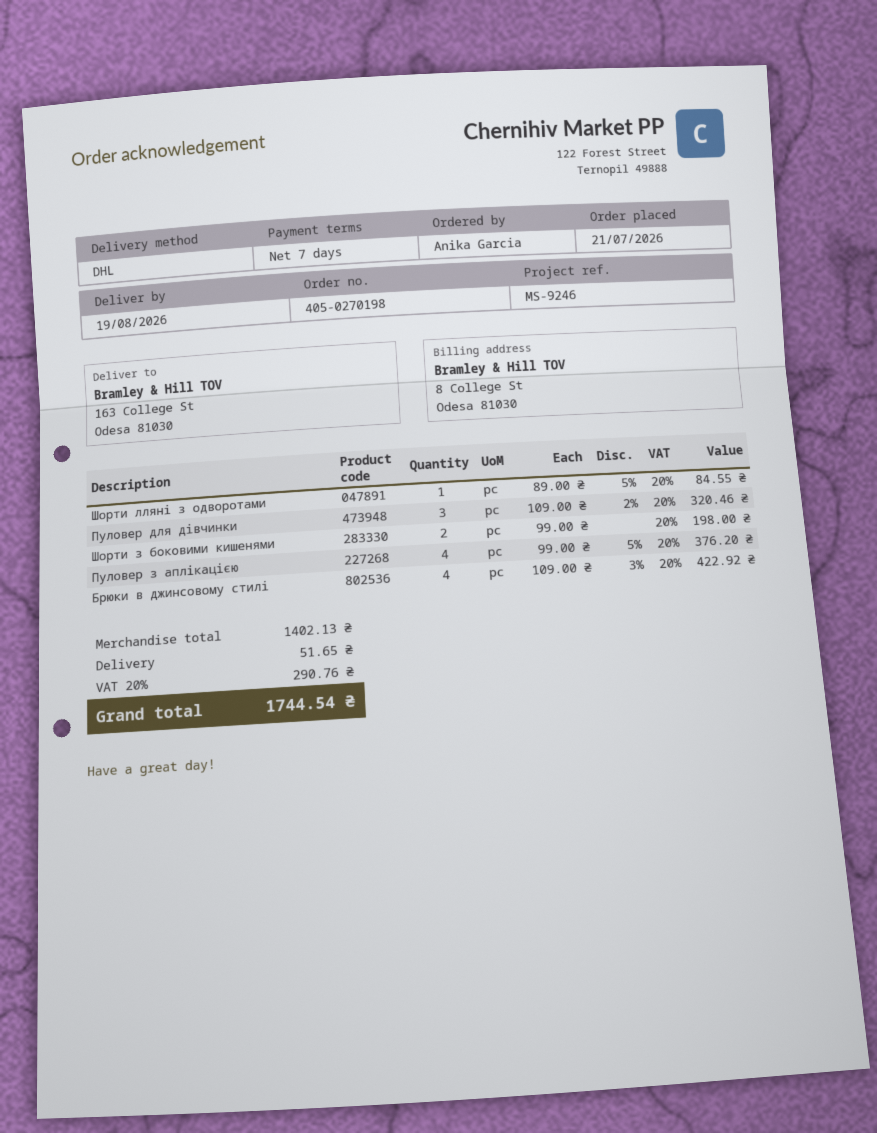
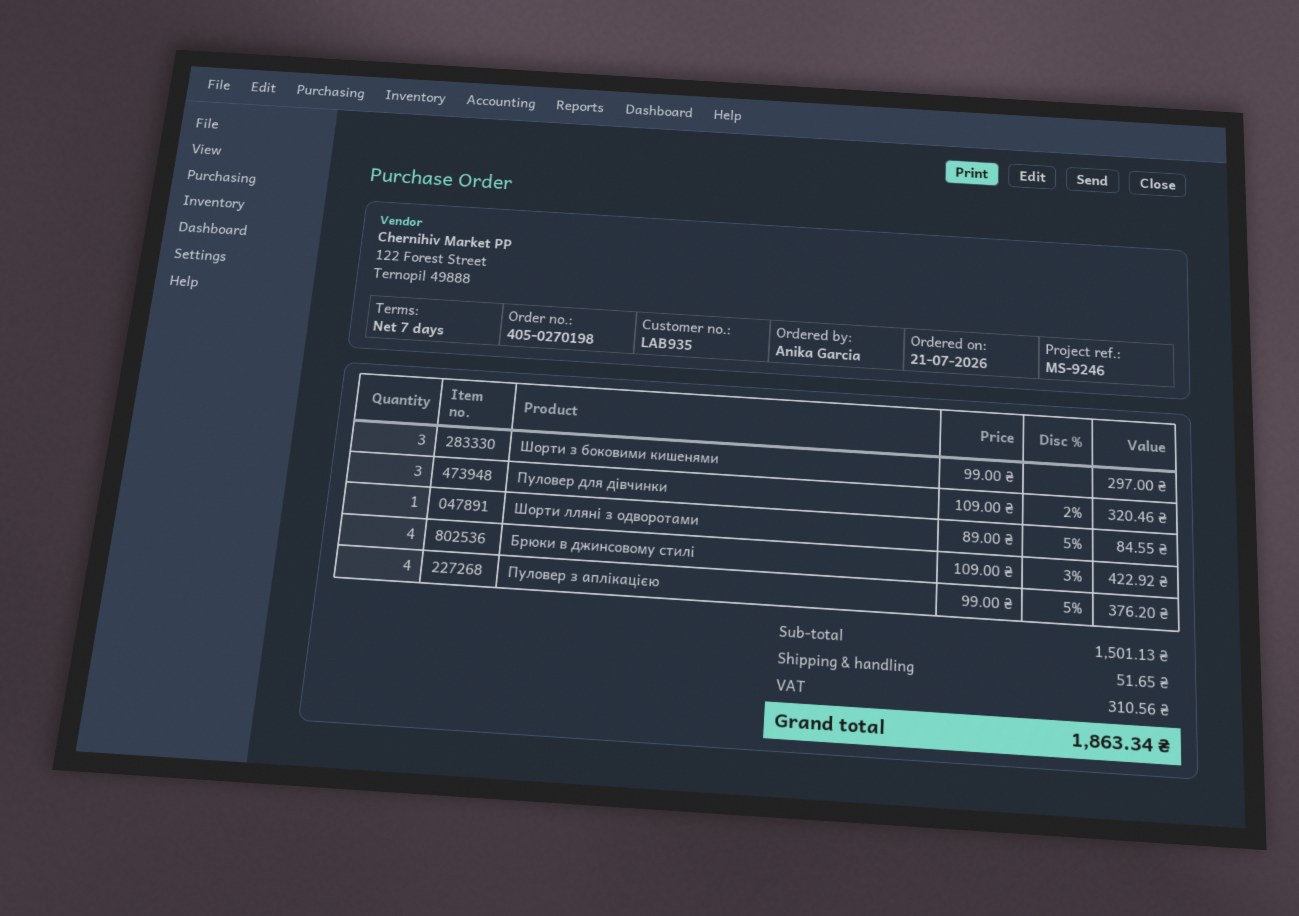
Шорти з боковими кишенями: 2 x 99.00 = 198.00 -> 3 x 99.00 = 297.00
subtotal: 1402.13 -> 1501.13
tax: 290.76 -> 310.56
total: 1744.54 -> 1863.34

